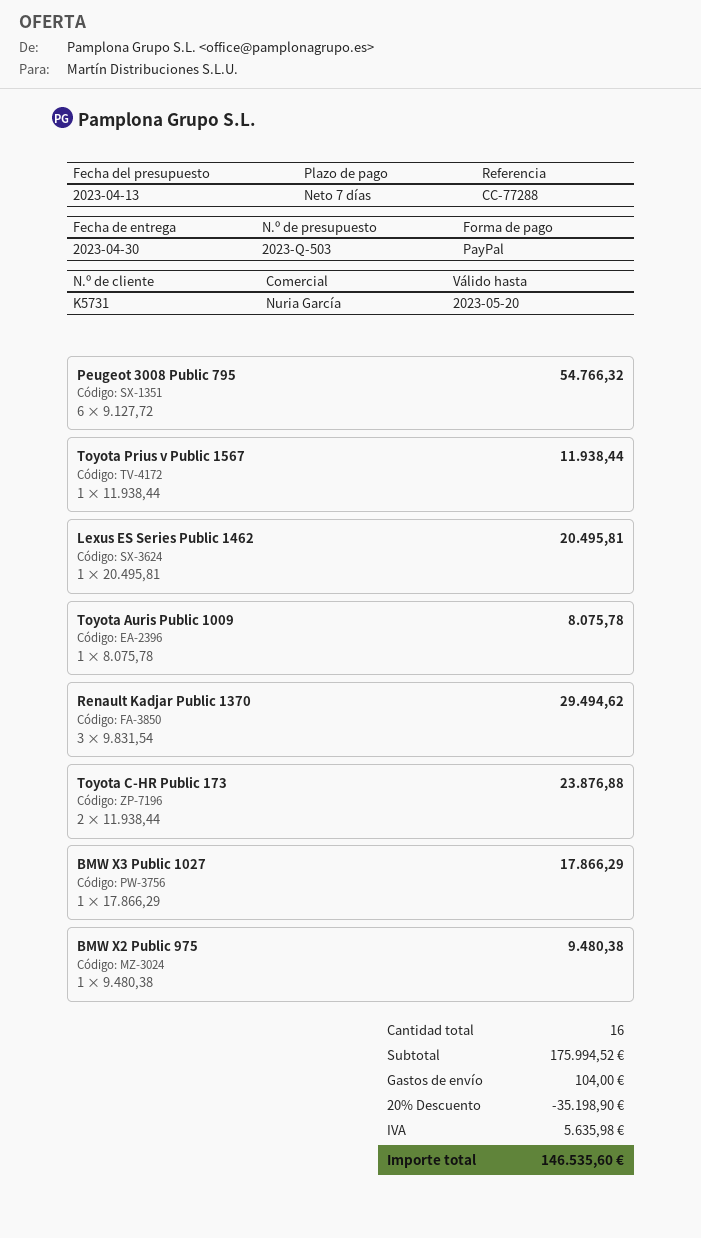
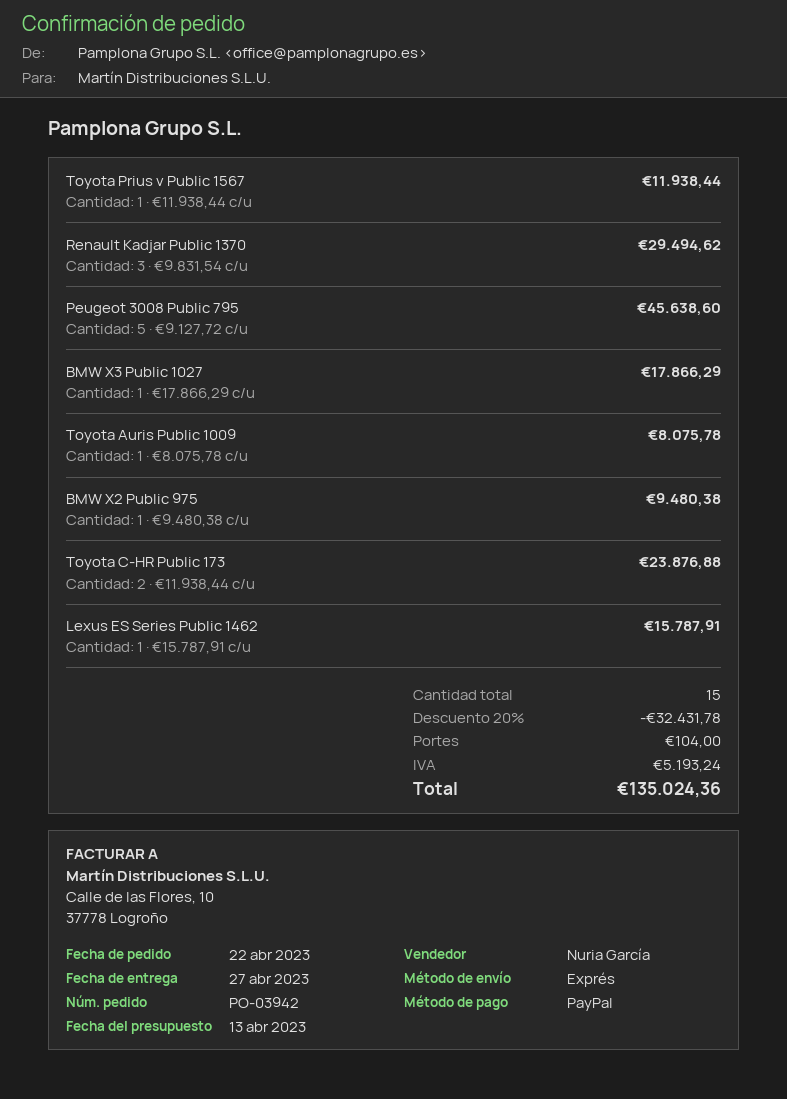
delivery date: 2023-04-30 -> 2023-04-27
Peugeot 3008 Public 795: 6 x 9127.72 = 54766.32 -> 5 x 9127.72 = 45638.60
Lexus ES Series Public 1462: 1 x 20495.81 = 20495.81 -> 1 x 15787.91 = 15787.91
total quantity: 16 -> 15
discount: 20% = 35198.90 -> 20% = 32431.78
tax: 5635.98 -> 5193.24
total: 146535.60 -> 135024.36

